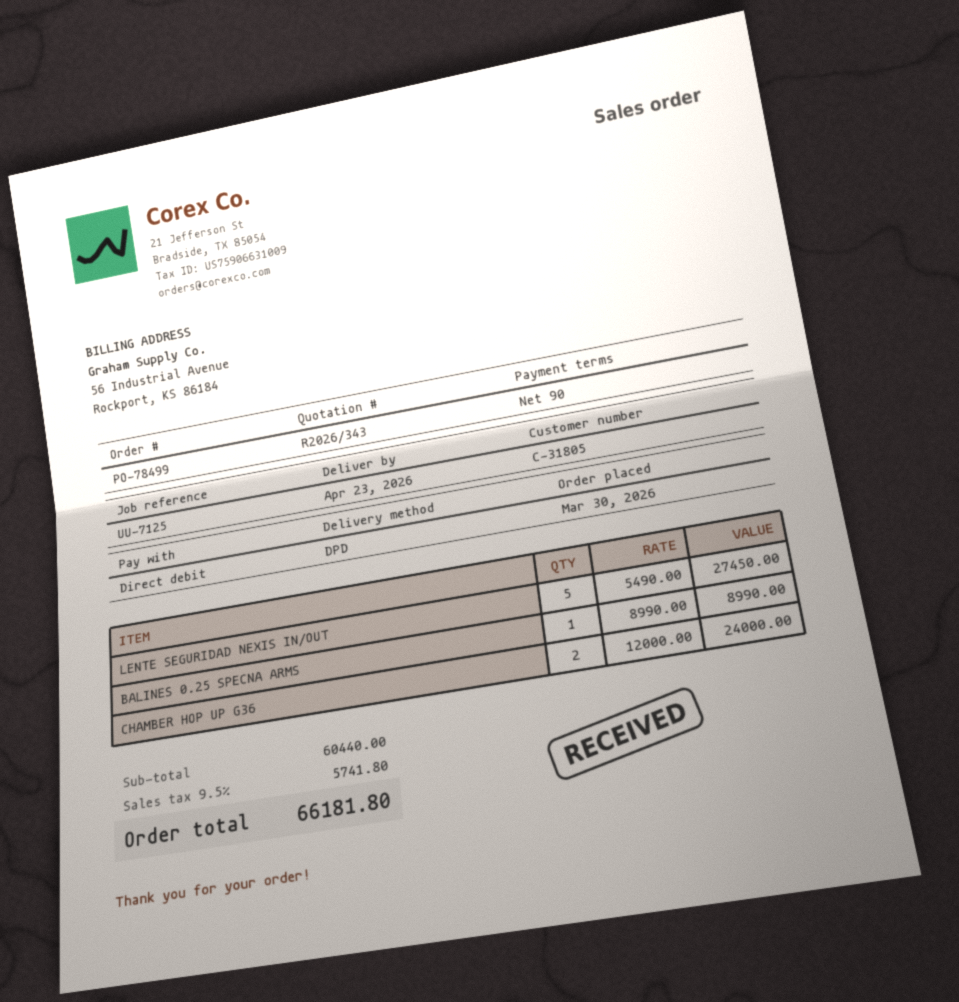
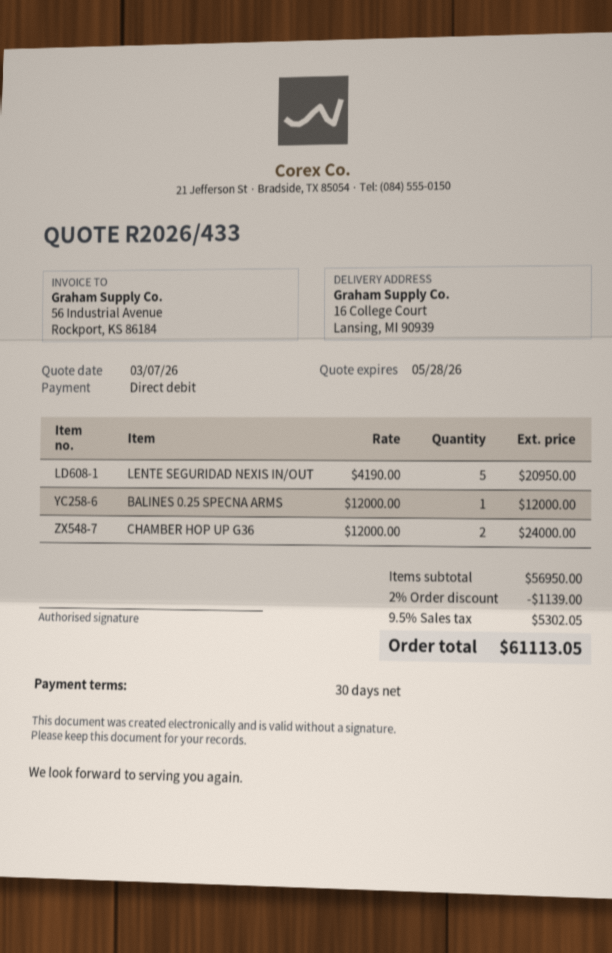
quote number: R2026/343 -> R2026/433
payment terms: 90 days -> 30 days
LENTE SEGURIDAD NEXIS IN/OUT: 5 x 5490.00 = 27450.00 -> 5 x 4190.00 = 20950.00
BALINES 0.25 SPECNA ARMS: 1 x 8990.00 = 8990.00 -> 1 x 12000.00 = 12000.00
subtotal: 60440.00 -> 56950.00
discount: none -> 2% = 1139.00
tax: 9.5% = 5741.80 -> 9.5% = 5302.05
total: 66181.80 -> 61113.05

